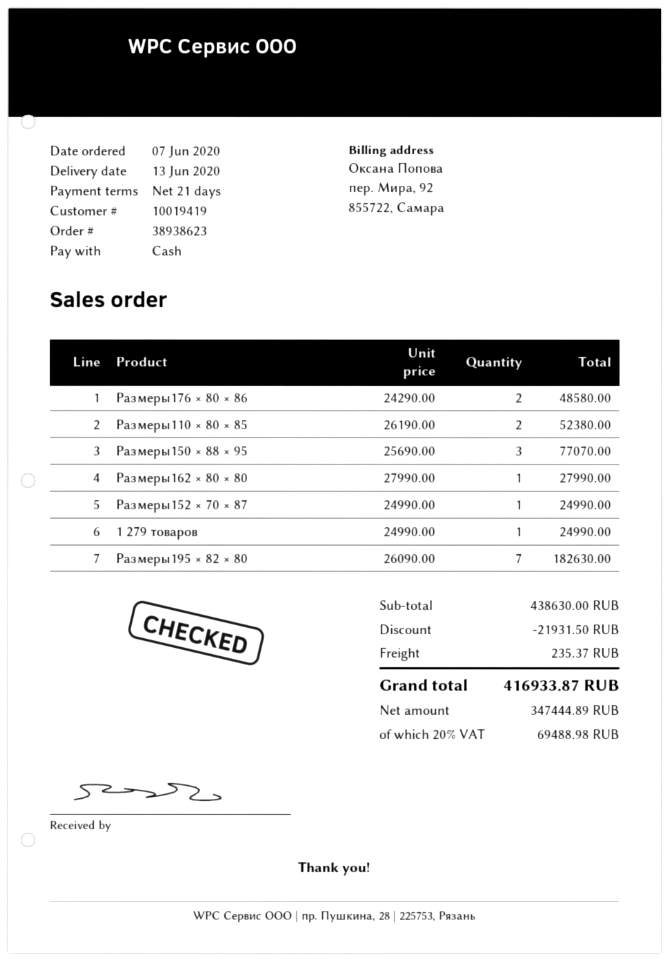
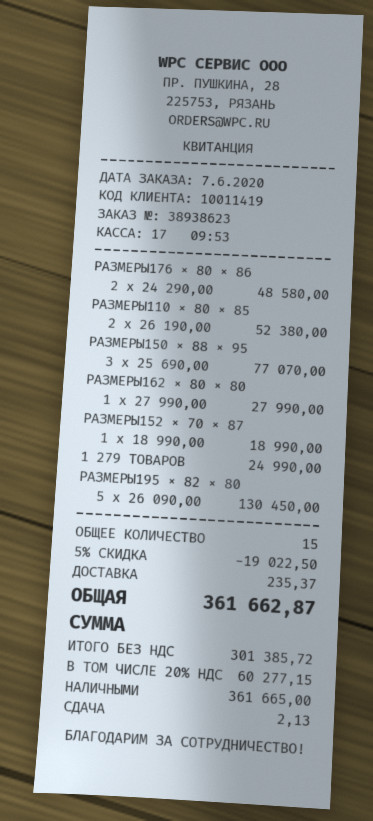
customer number: 10019419 -> 10011419
Размеры152 × 70 × 87: 1 x 24990.00 = 24990.00 -> 1 x 18990.00 = 18990.00
Размеры195 × 82 × 80: 7 x 26090.00 = 182630.00 -> 5 x 26090.00 = 130450.00
discount: 21931.50 -> 19022.50
net: 347444.89 -> 301385.72
tax: 20% = 69488.98 -> 20% = 60277.15
total: 416933.87 -> 361662.87

